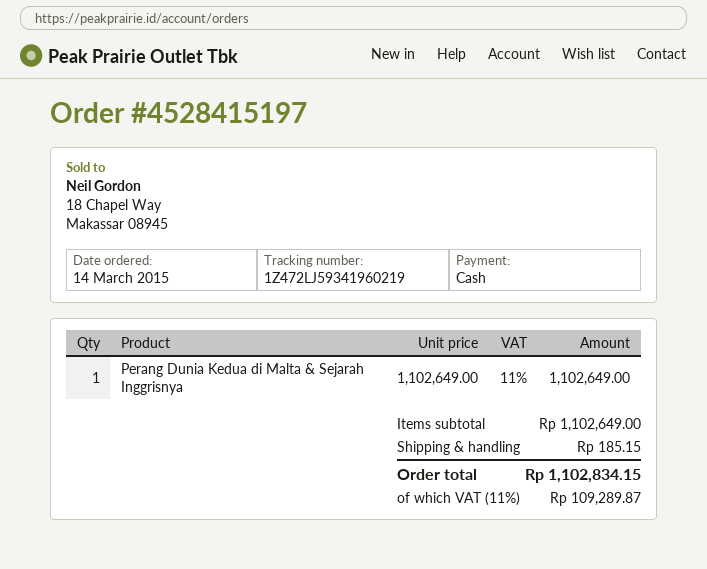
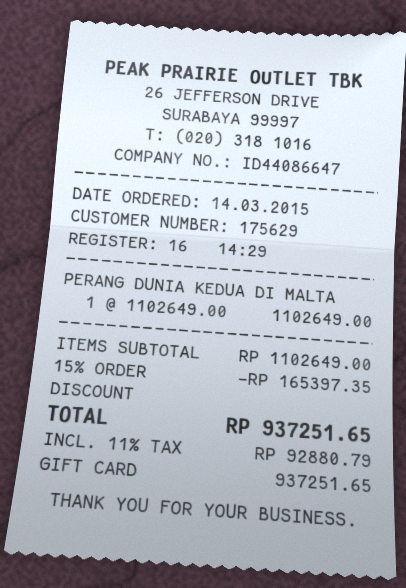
payment method: cash -> gift card
discount: none -> 15% = 165397.35
shipping: 185.15 -> none
tax: 11% = 109289.87 -> 11% = 92880.79
total: 1102834.15 -> 937251.65

